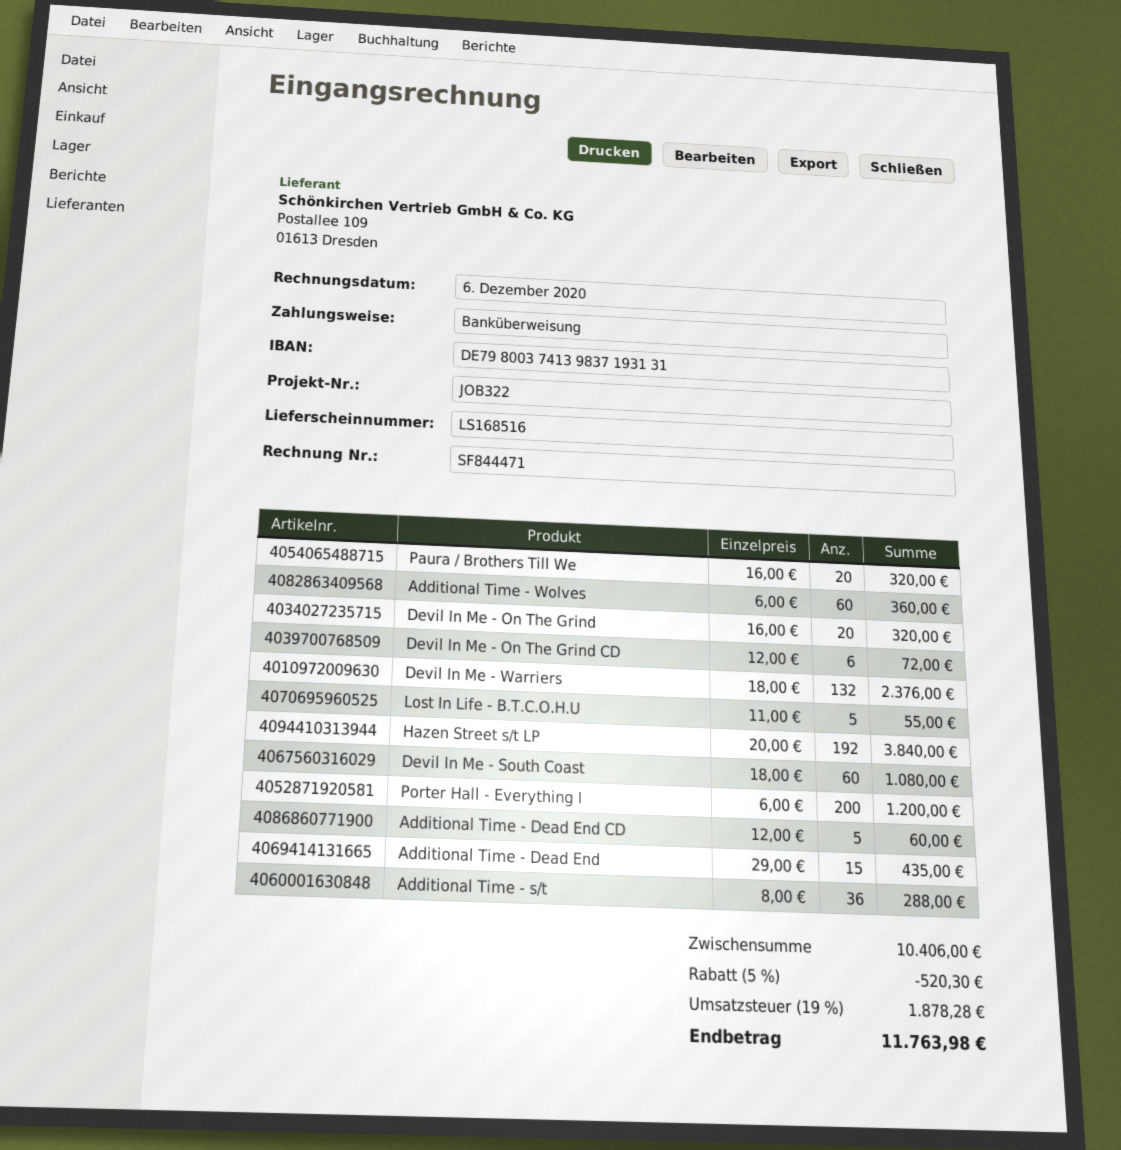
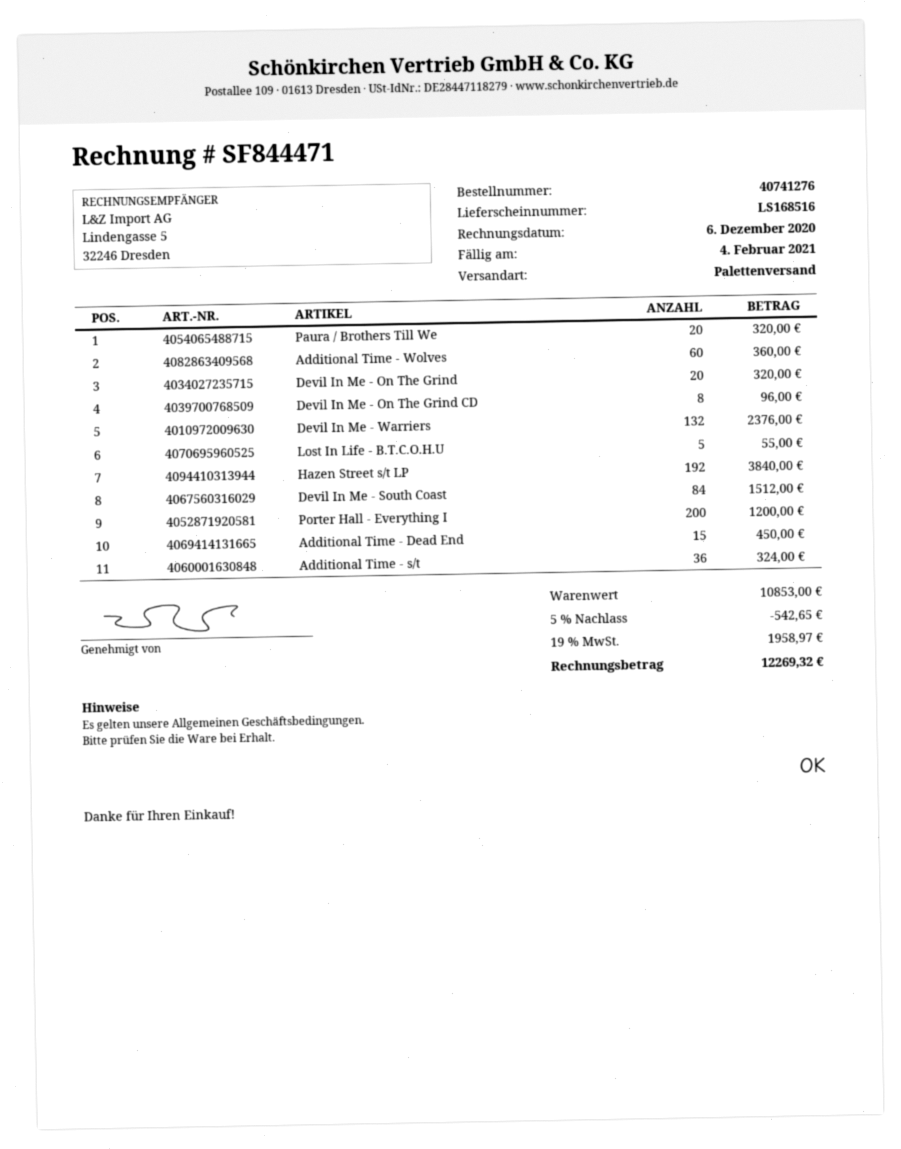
Devil In Me - On The Grind CD: 6 for 72.00 -> 8 for 96.00
Devil In Me - South Coast: 60 for 1080.00 -> 84 for 1512.00
Additional Time - Dead End CD: 5 for 60.00 -> none
Additional Time - Dead End: 15 for 435.00 -> 15 for 450.00
Additional Time - s/t: 36 for 288.00 -> 36 for 324.00
subtotal: 10406.00 -> 10853.00
discount: 5% = 520.30 -> 5% = 542.65
tax: 19% = 1878.28 -> 19% = 1958.97
total: 11763.98 -> 12269.32

